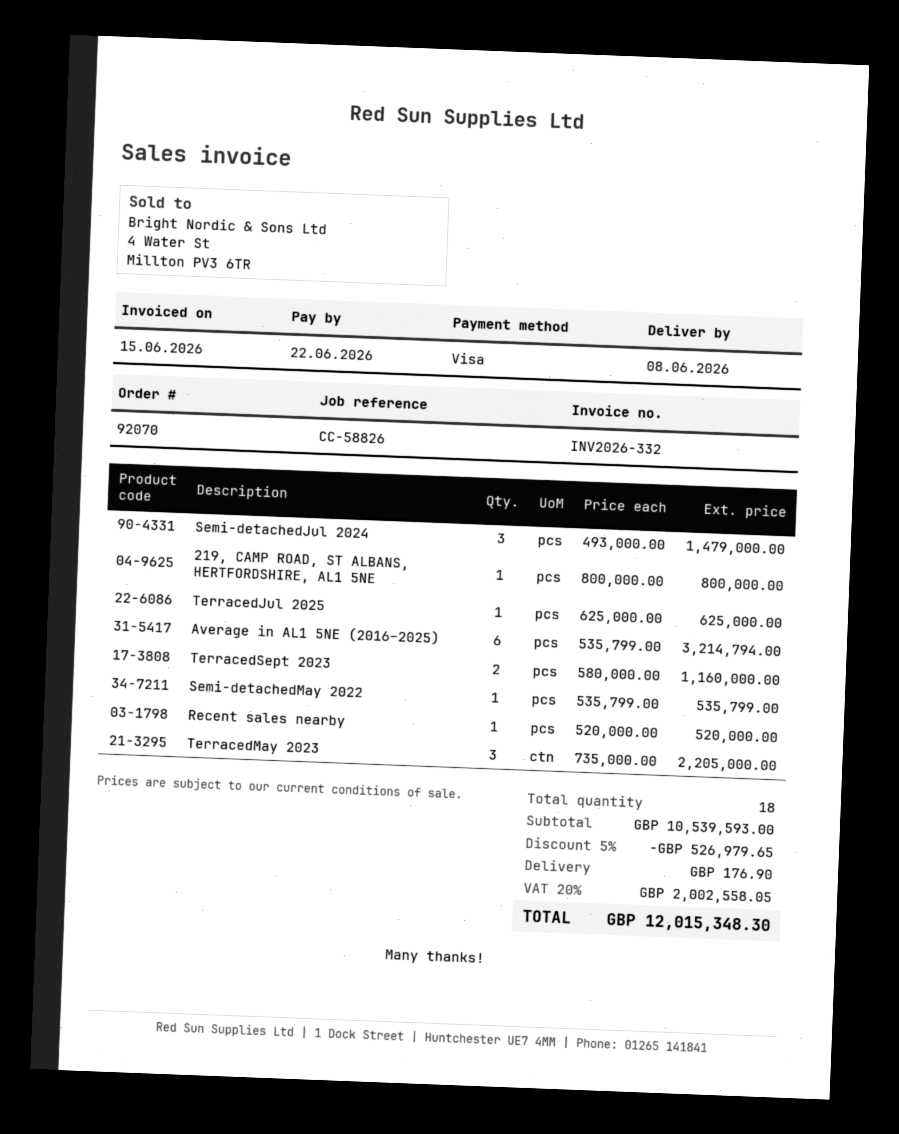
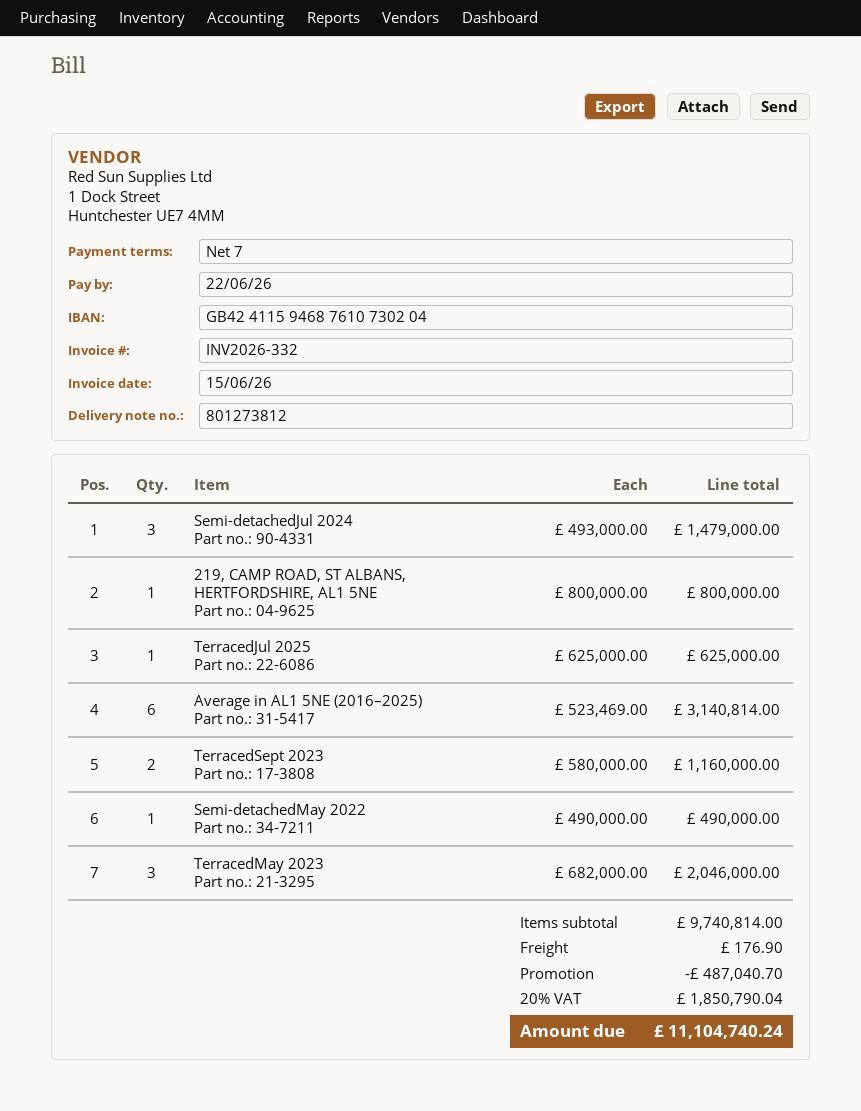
Average in AL1 5NE (2016–2025): 6 x 535799.00 = 3214794.00 -> 6 x 523469.00 = 3140814.00
Semi-detachedMay 2022: 1 x 535799.00 = 535799.00 -> 1 x 490000.00 = 490000.00
Recent sales nearby: 1 x 520000.00 = 520000.00 -> none
TerracedMay 2023: 3 x 735000.00 = 2205000.00 -> 3 x 682000.00 = 2046000.00
subtotal: 10539593.00 -> 9740814.00
discount: 526979.65 -> 487040.70
tax: 20% = 2002558.05 -> 20% = 1850790.04
total: 12015348.30 -> 11104740.24

